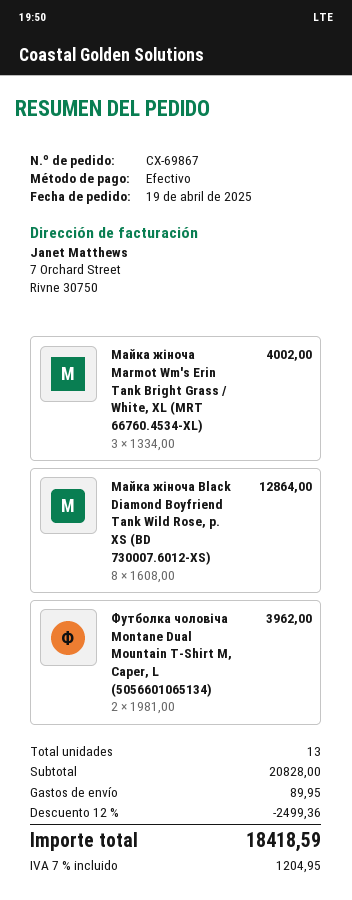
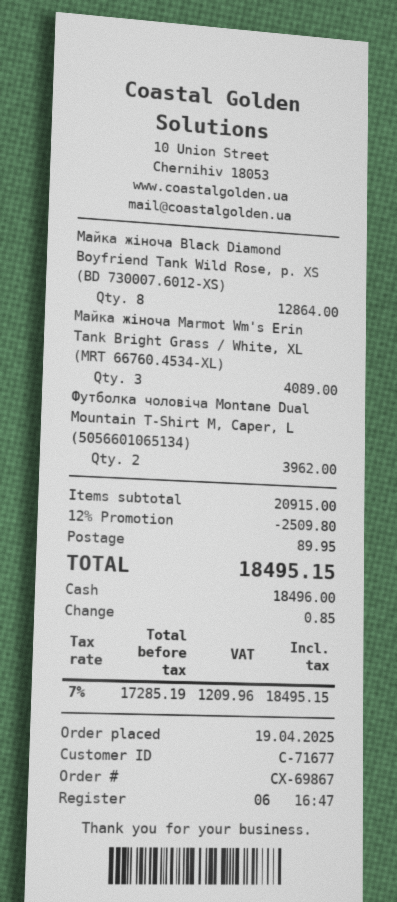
Майка жіноча Marmot Wm's Erin Tank Bright Grass / White, XL (MRT 66760.4534-XL): 3 for 4002.00 -> 3 for 4089.00
subtotal: 20828.00 -> 20915.00
discount: 12% = 2499.36 -> 12% = 2509.80
tax: 7% = 1204.95 -> 7% = 1209.96
total: 18418.59 -> 18495.15

